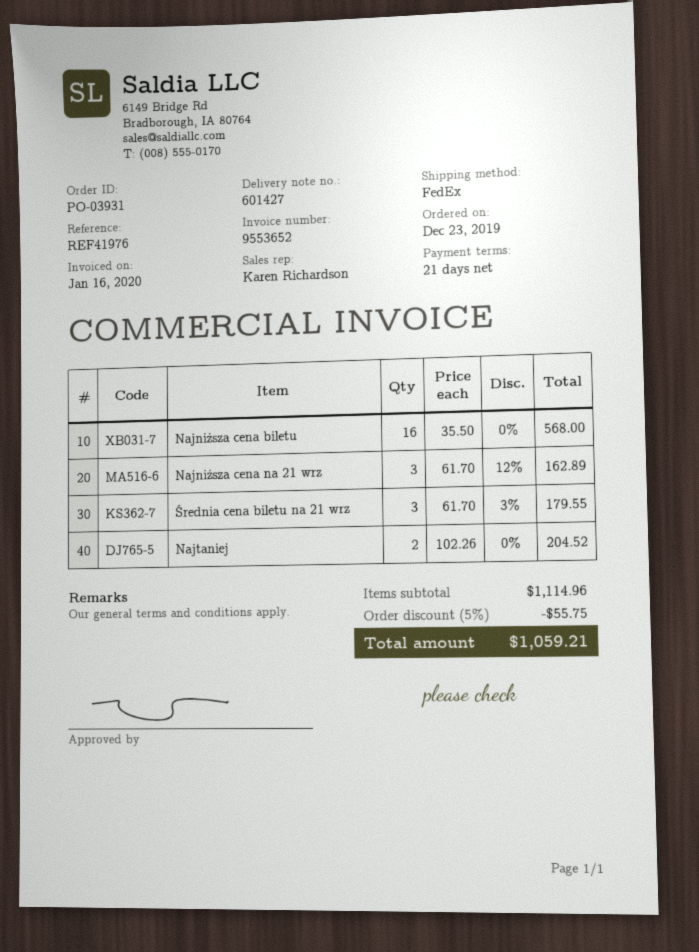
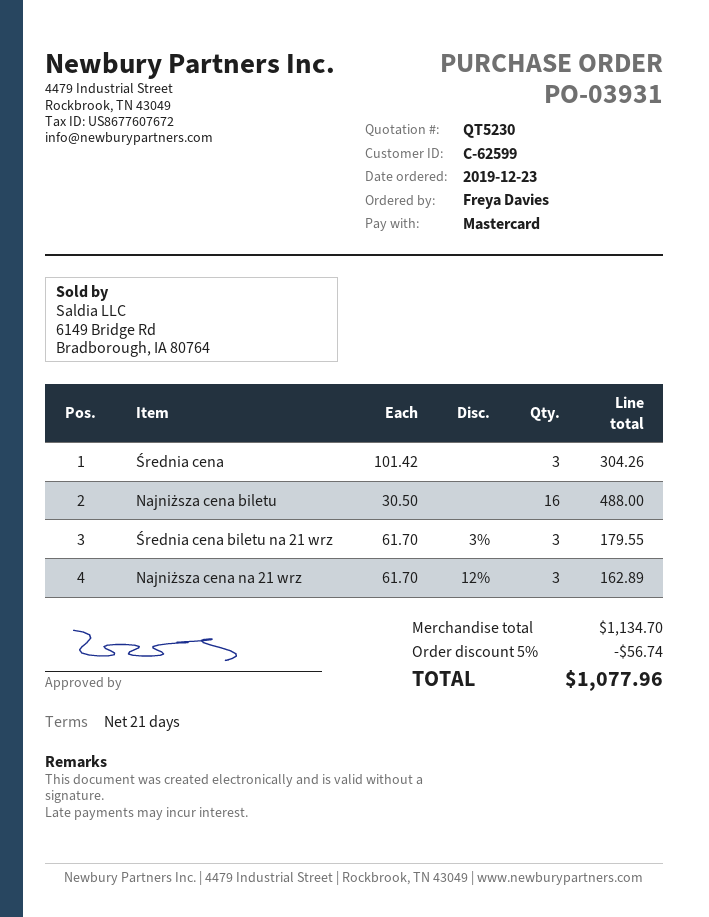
Najniższa cena biletu: 16 x 35.50 = 568.00 -> 16 x 30.50 = 488.00
Najtaniej: 2 x 102.26 = 204.52 -> none
Średnia cena: none -> 3 x 101.42 = 304.26
subtotal: 1114.96 -> 1134.70
discount: 5% = 55.75 -> 5% = 56.74
total: 1059.21 -> 1077.96

